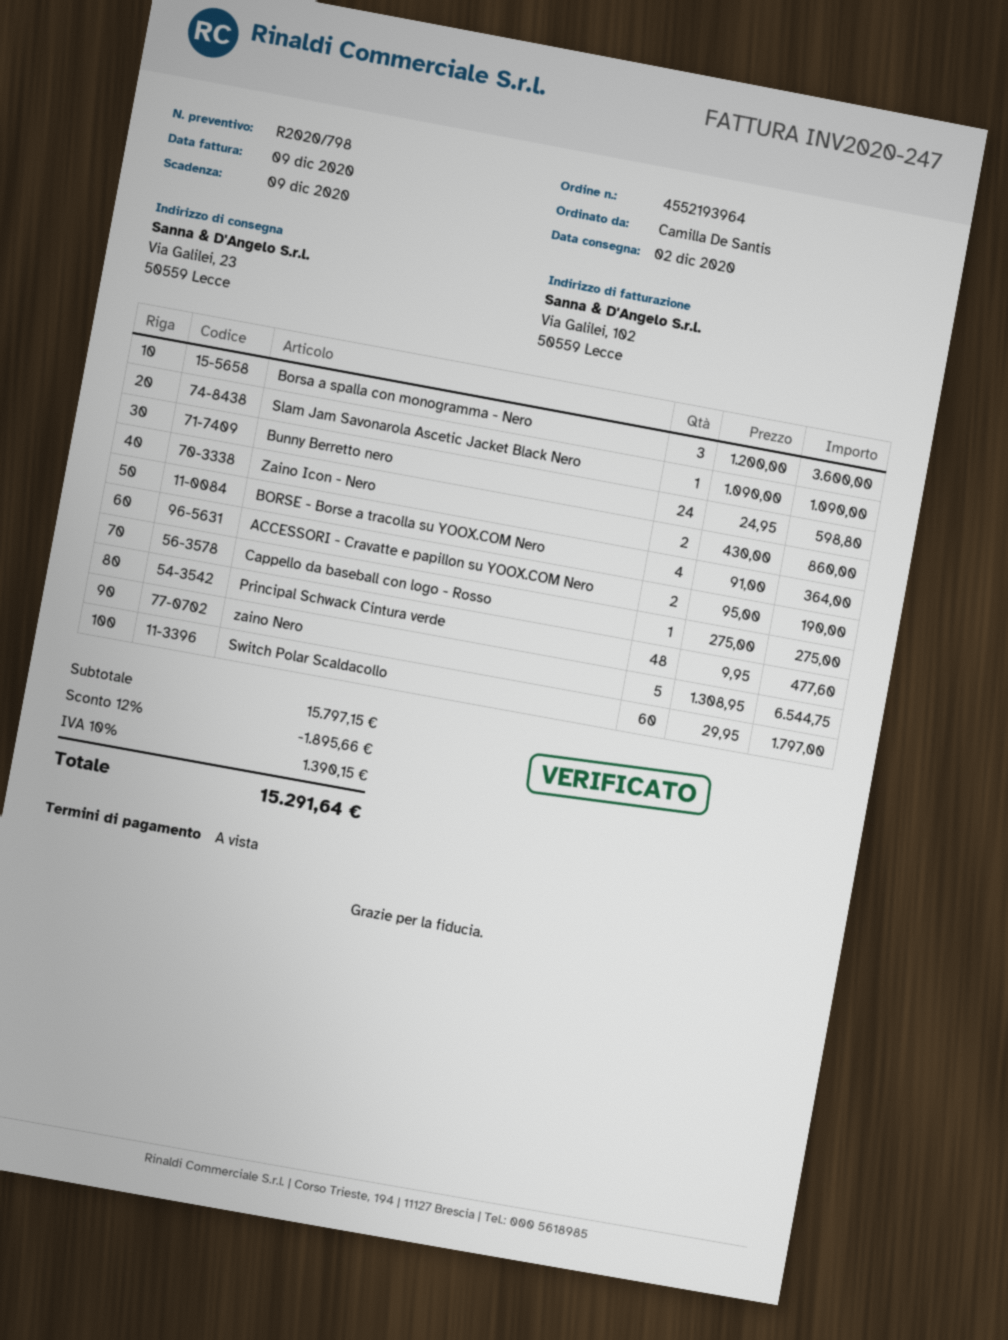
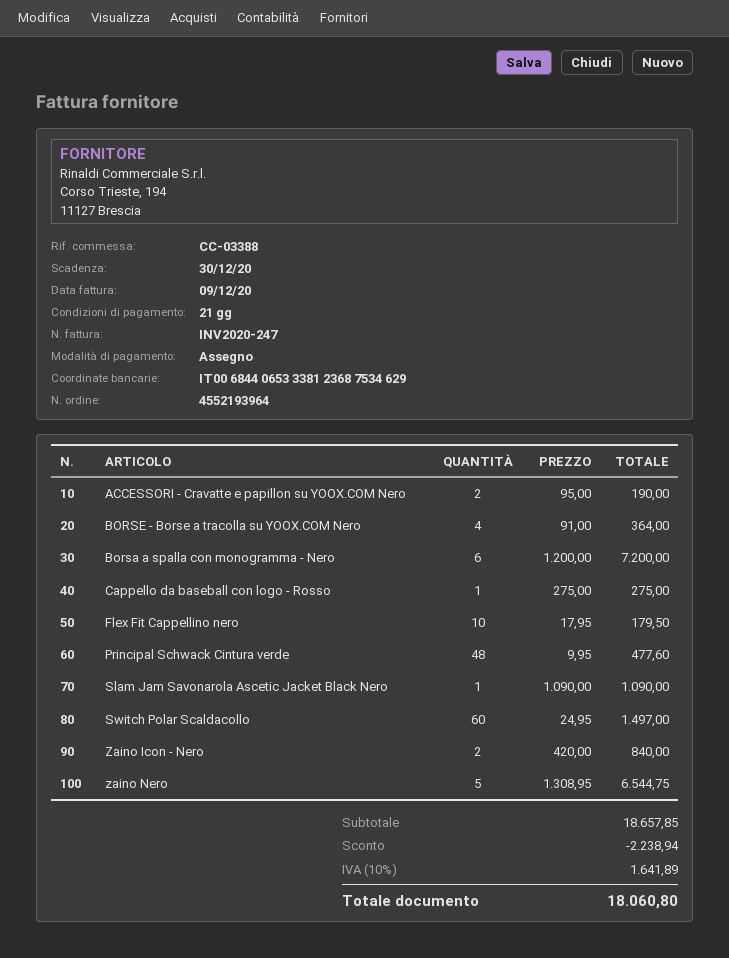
payment terms: on receipt -> 21 days
due date: 2020-12-09 -> 2020-12-30
Borsa a spalla con monogramma - Nero: 3 x 1200.00 = 3600.00 -> 6 x 1200.00 = 7200.00
Bunny Berretto nero: 24 x 24.95 = 598.80 -> none
Zaino Icon - Nero: 2 x 430.00 = 860.00 -> 2 x 420.00 = 840.00
Switch Polar Scaldacollo: 60 x 29.95 = 1797.00 -> 60 x 24.95 = 1497.00
Flex Fit Cappellino nero: none -> 10 x 17.95 = 179.50
subtotal: 15797.15 -> 18657.85
discount: 1895.66 -> 2238.94
tax: 10% = 1390.15 -> 10% = 1641.89
total: 15291.64 -> 18060.80

